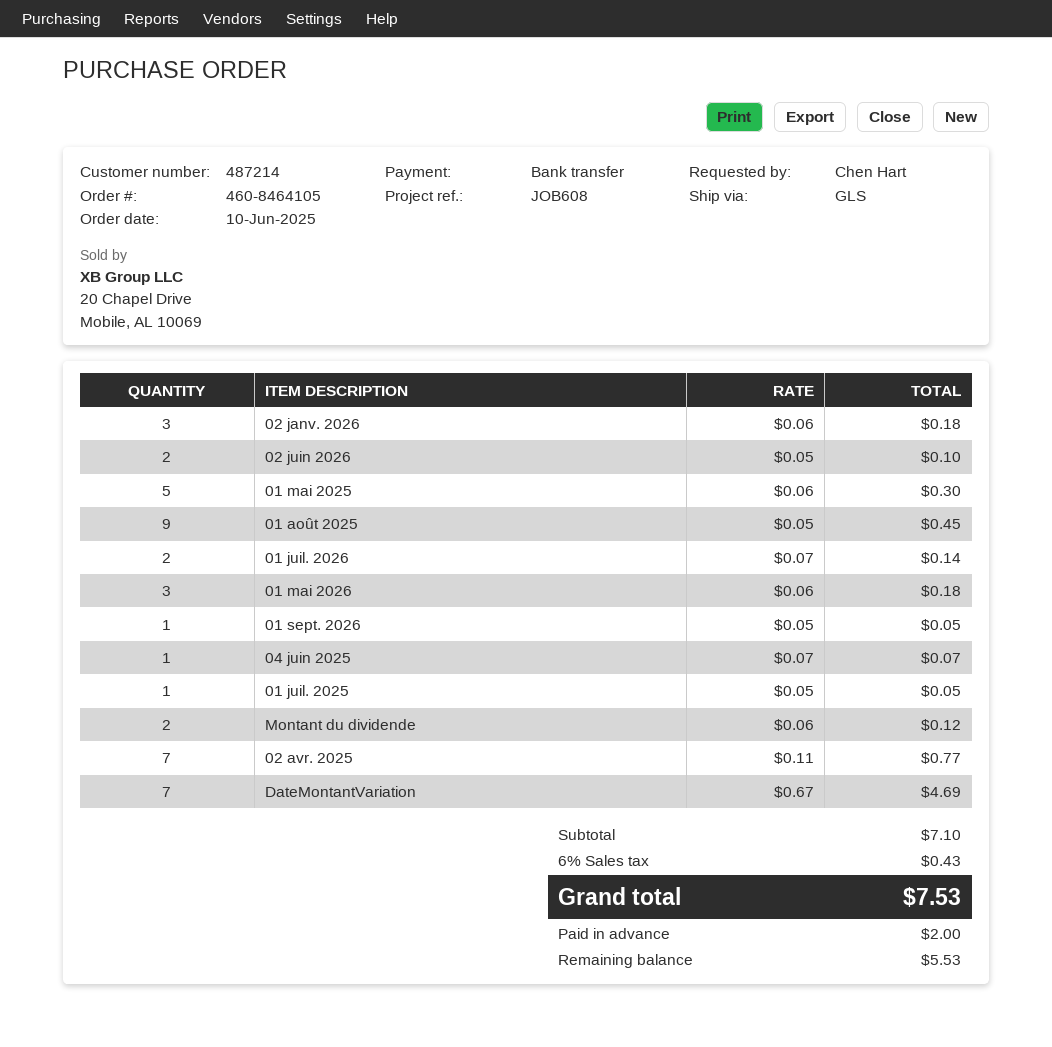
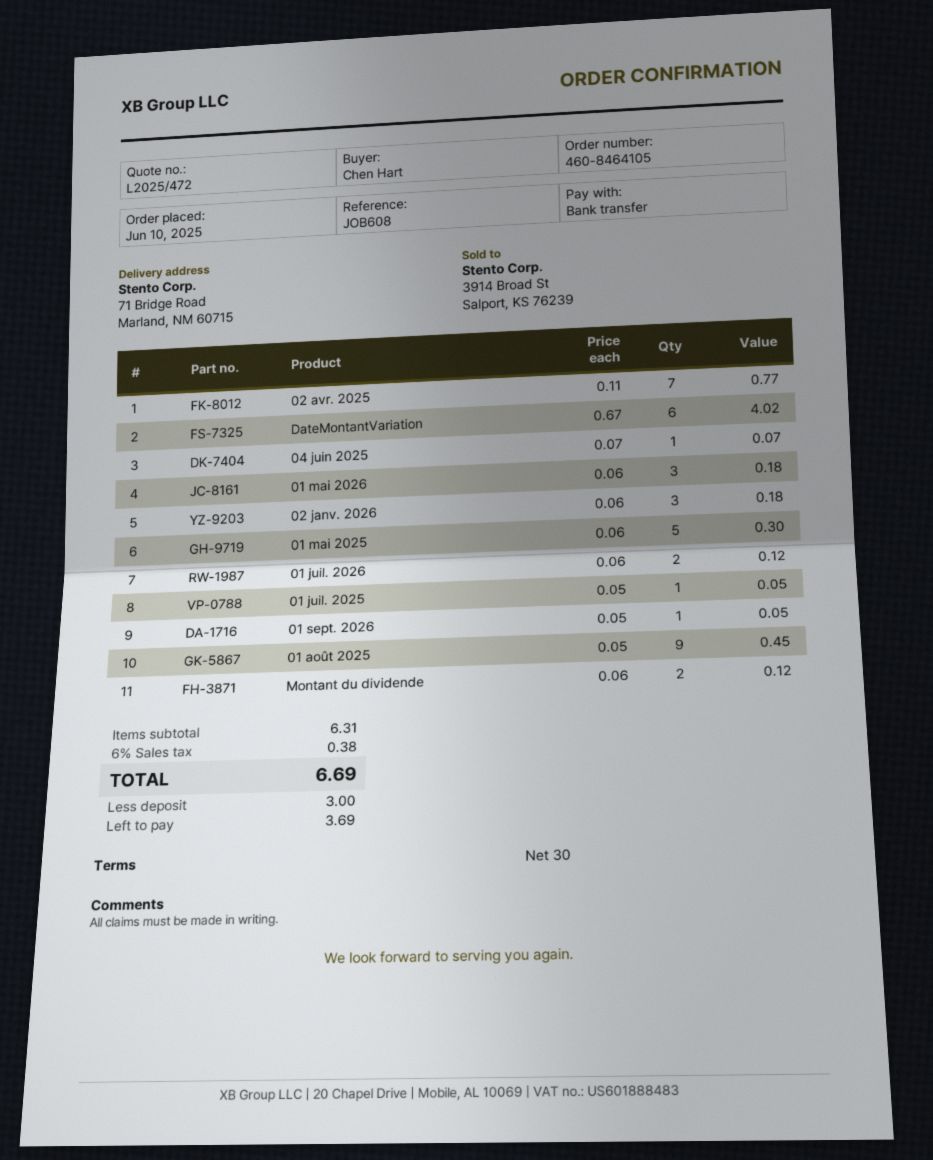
02 juin 2026: 2 x 0.05 = 0.10 -> none
01 juil. 2026: 2 x 0.07 = 0.14 -> 2 x 0.06 = 0.12
DateMontantVariation: 7 x 0.67 = 4.69 -> 6 x 0.67 = 4.02
subtotal: 7.10 -> 6.31
tax: 6% = 0.43 -> 6% = 0.38
total: 7.53 -> 6.69
deposit: 2.00 -> 3.00
balance: 5.53 -> 3.69

